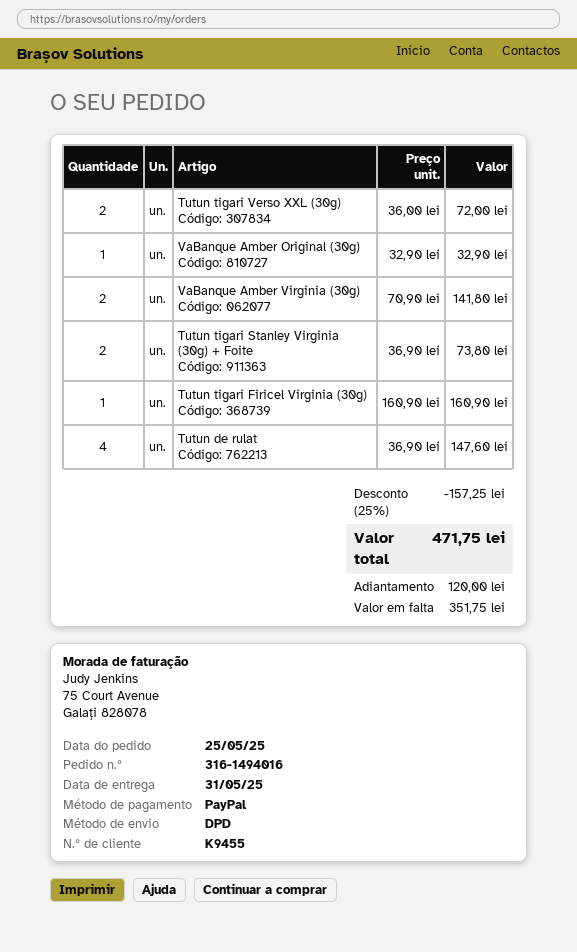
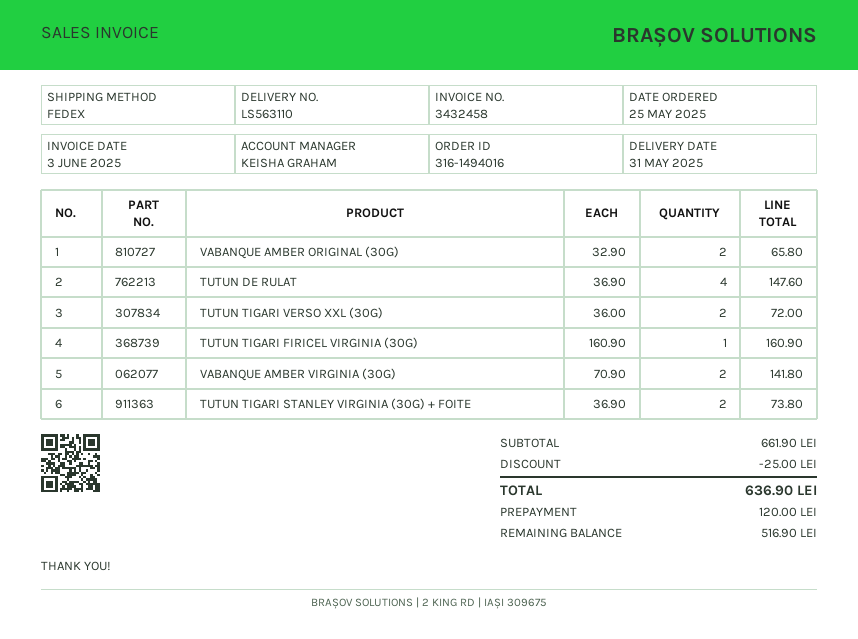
shipping method: DPD -> FedEx
VaBanque Amber Original (30g): 1 x 32.90 = 32.90 -> 2 x 32.90 = 65.80
discount: 157.25 -> 25.00
total: 471.75 -> 636.90
balance: 351.75 -> 516.90

